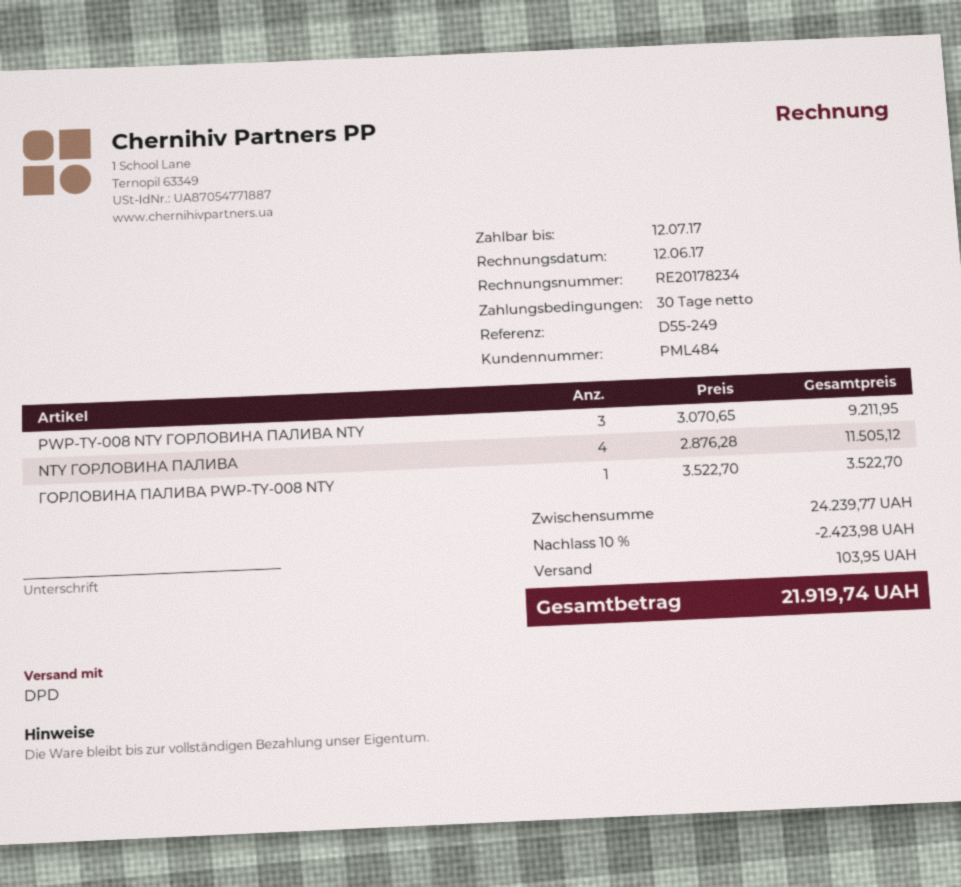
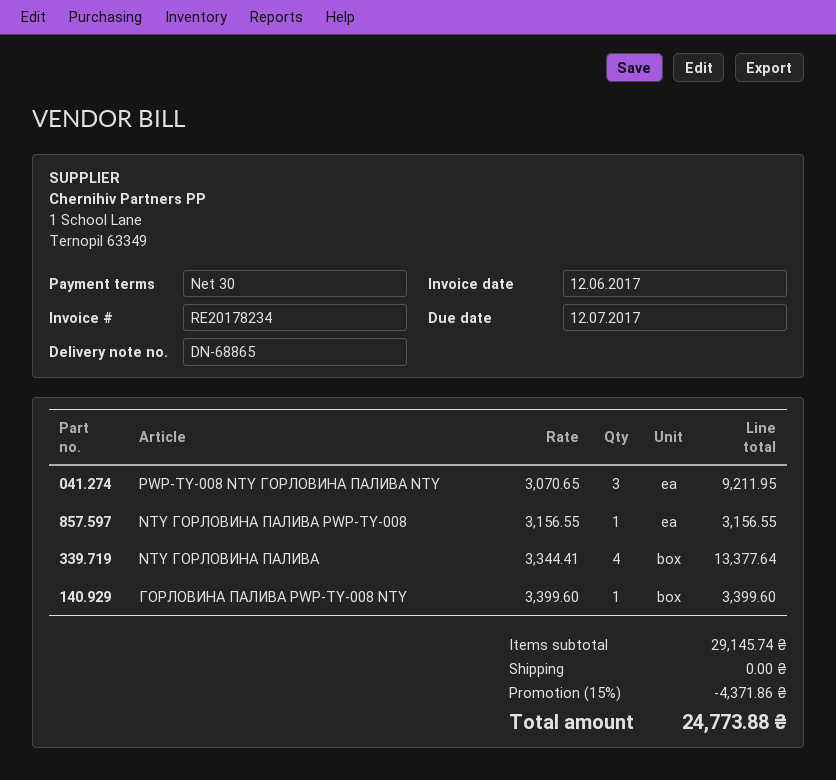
NTY ГОРЛОВИНА ПАЛИВА: 4 x 2876.28 = 11505.12 -> 4 x 3344.41 = 13377.64
ГОРЛОВИНА ПАЛИВА PWP-TY-008 NTY: 1 x 3522.70 = 3522.70 -> 1 x 3399.60 = 3399.60
NTY ГОРЛОВИНА ПАЛИВА PWP-TY-008: none -> 1 x 3156.55 = 3156.55
subtotal: 24239.77 -> 29145.74
discount: 10% = 2423.98 -> 15% = 4371.86
shipping: 103.95 -> 0.00
total: 21919.74 -> 24773.88

